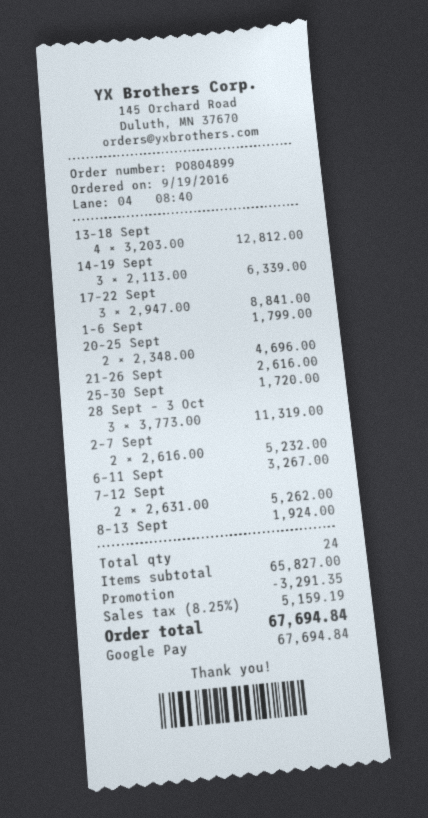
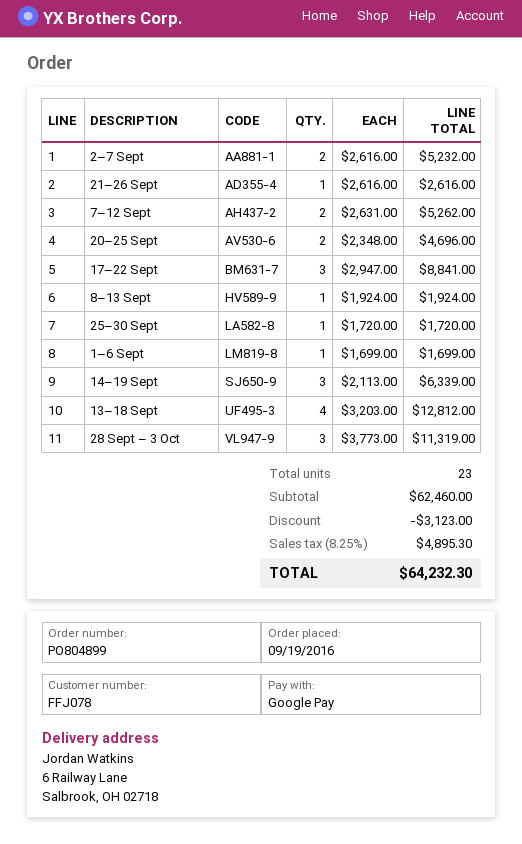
1–6 Sept: 1 x 1799.00 = 1799.00 -> 1 x 1699.00 = 1699.00
6–11 Sept: 1 x 3267.00 = 3267.00 -> none
total quantity: 24 -> 23
subtotal: 65827.00 -> 62460.00
discount: 3291.35 -> 3123.00
tax: 8.25% = 5159.19 -> 8.25% = 4895.30
total: 67694.84 -> 64232.30

